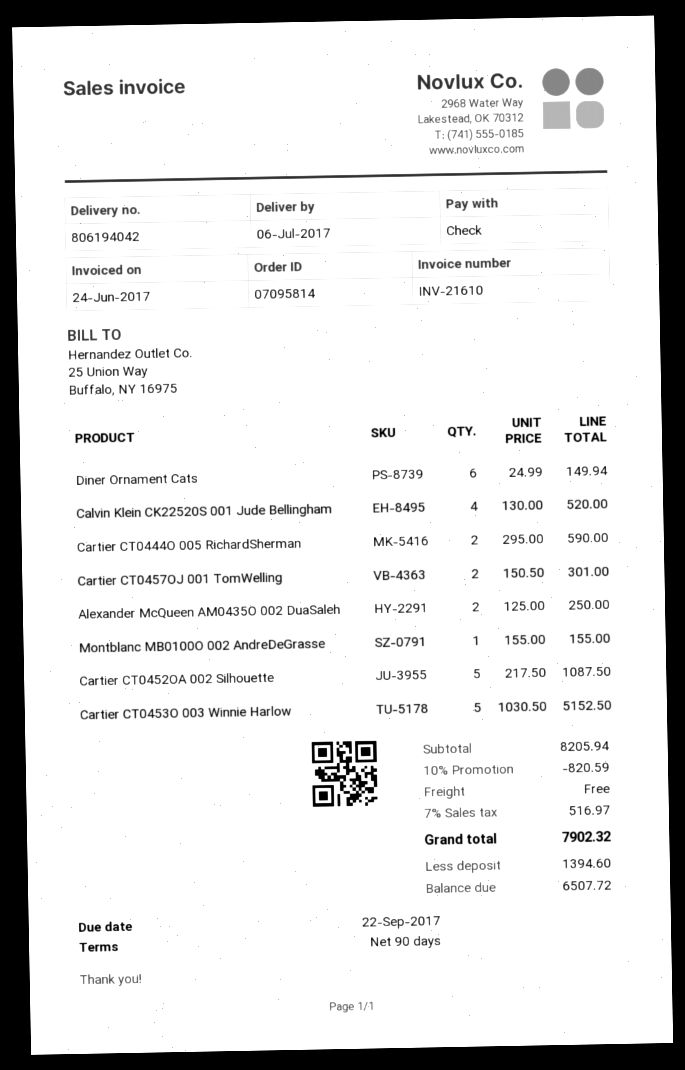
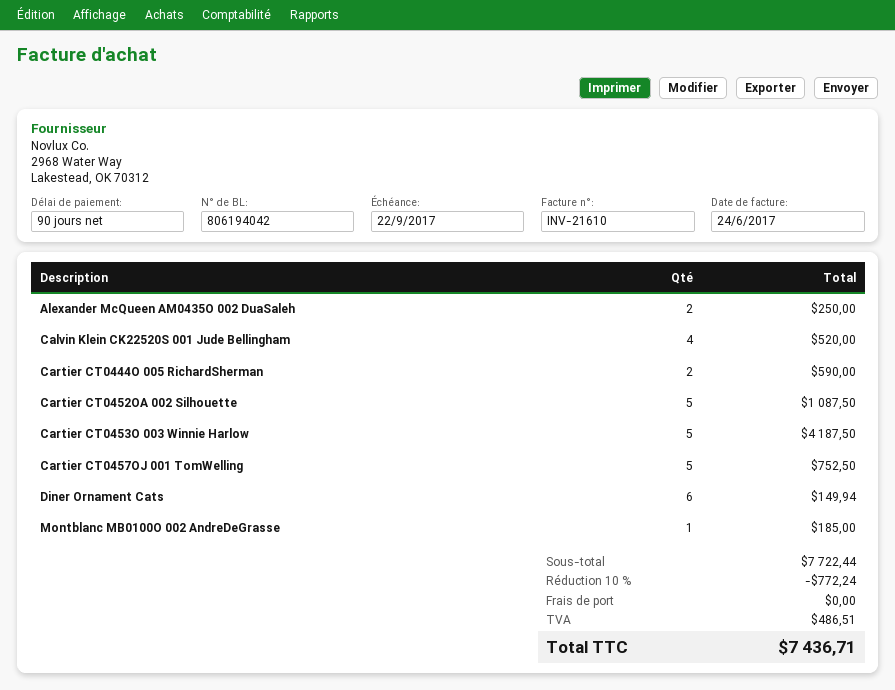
Cartier CT0457OJ 001 TomWelling: 2 for 301.00 -> 5 for 752.50
Montblanc MB0100O 002 AndreDeGrasse: 1 for 155.00 -> 1 for 185.00
Cartier CT0453O 003 Winnie Harlow: 5 for 5152.50 -> 5 for 4187.50
subtotal: 8205.94 -> 7722.44
discount: 10% = 820.59 -> 10% = 772.24
tax: 516.97 -> 486.51
total: 7902.32 -> 7436.71

